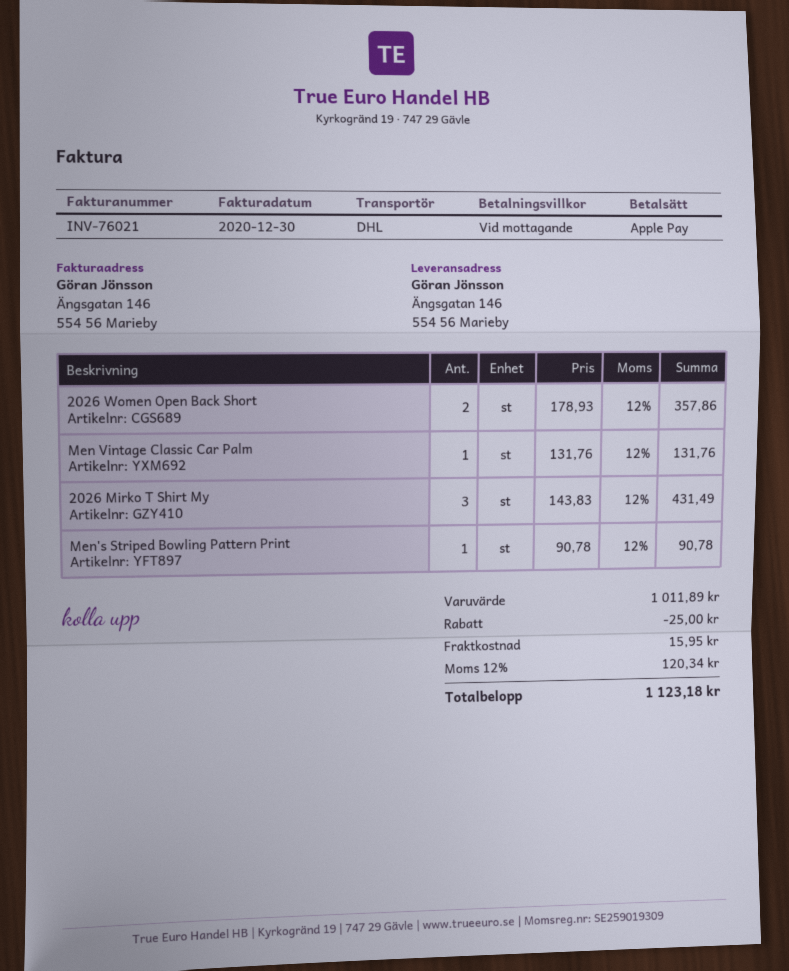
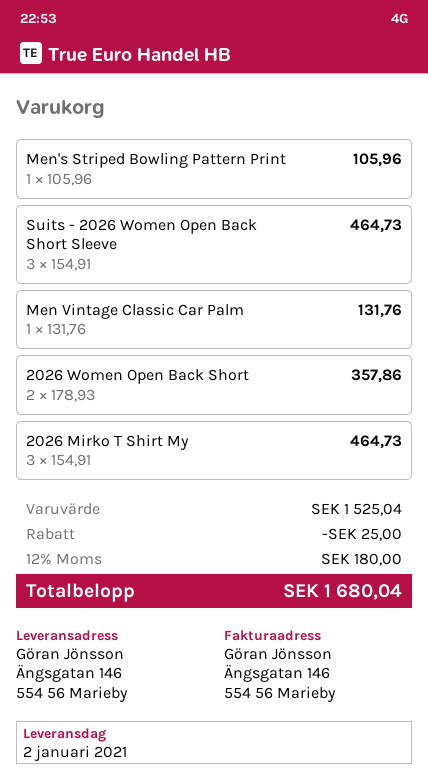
2026 Mirko T Shirt My: 3 x 143.83 = 431.49 -> 3 x 154.91 = 464.73
Men's Striped Bowling Pattern Print: 1 x 90.78 = 90.78 -> 1 x 105.96 = 105.96
Suits - 2026 Women Open Back Short Sleeve: none -> 3 x 154.91 = 464.73
subtotal: 1011.89 -> 1525.04
shipping: 15.95 -> none
tax: 12% = 120.34 -> 12% = 180.00
total: 1123.18 -> 1680.04

